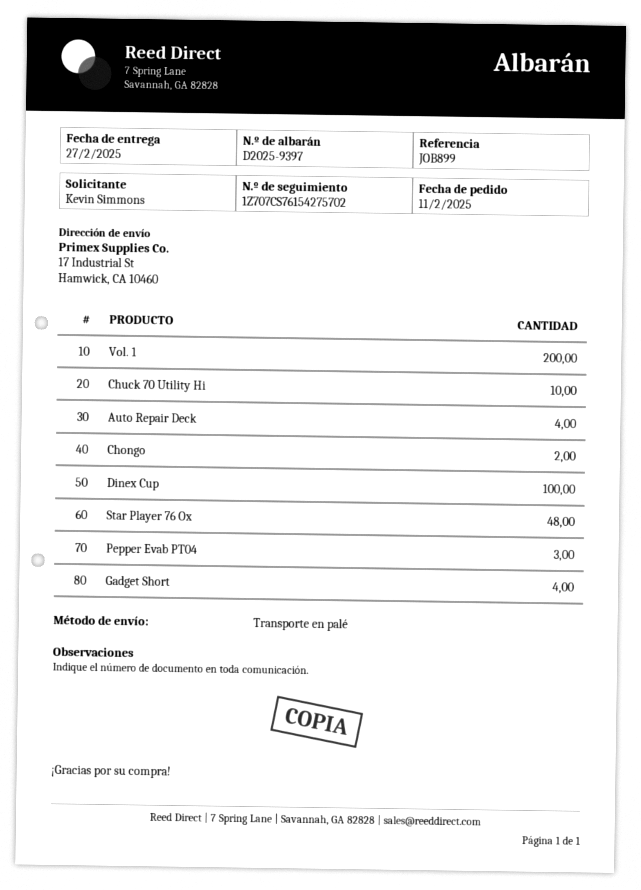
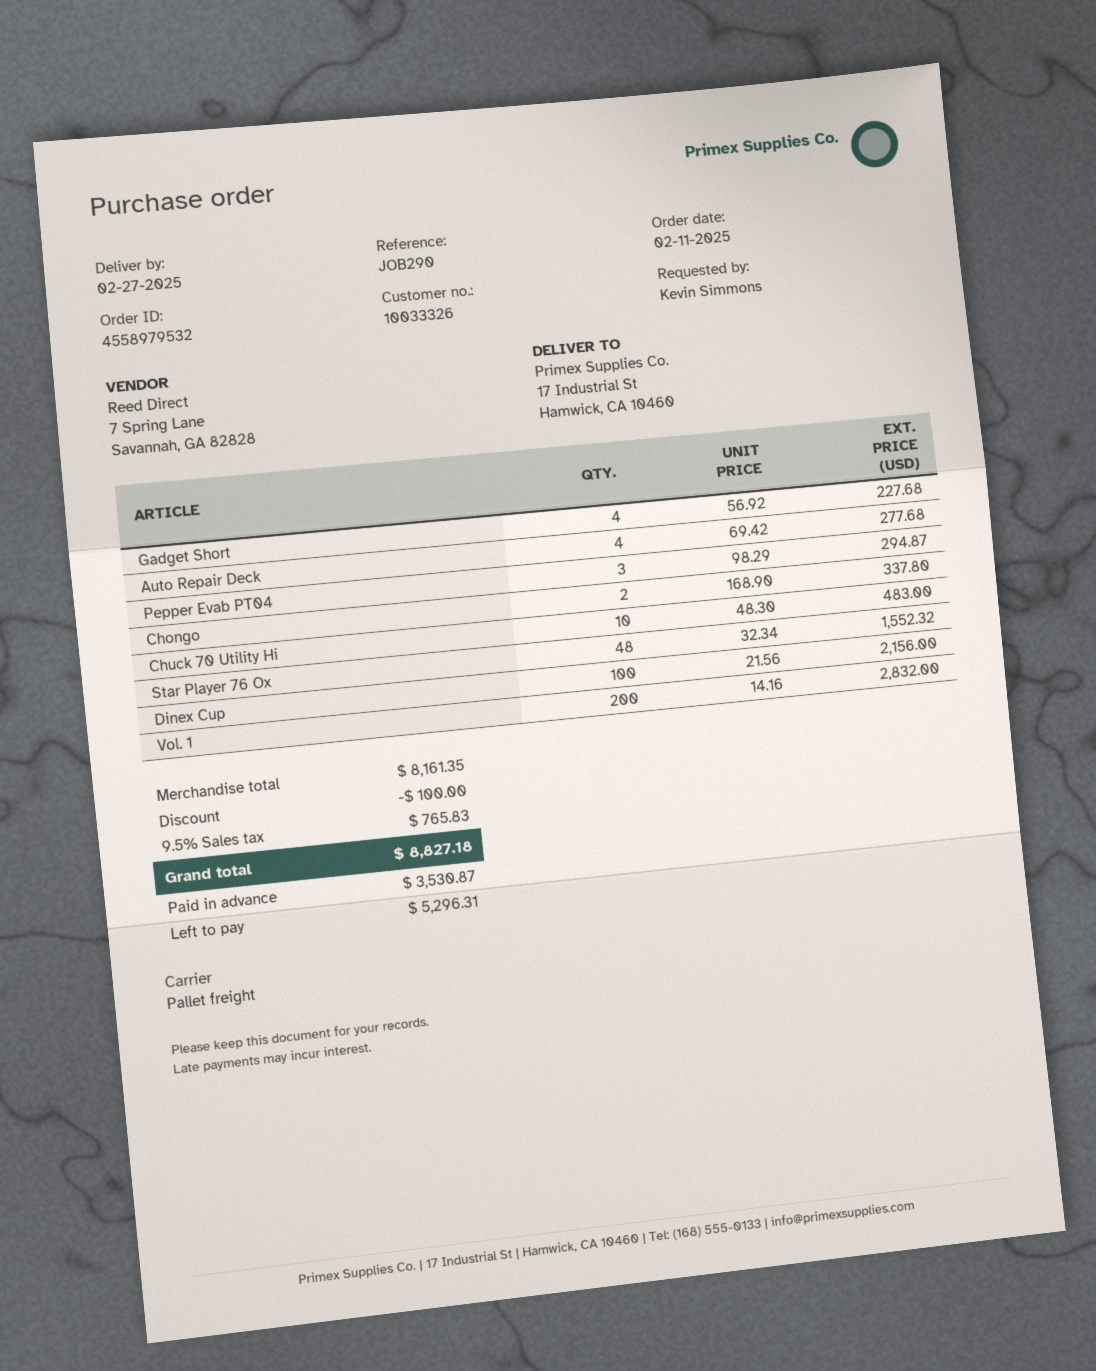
reference: JOB899 -> JOB290

